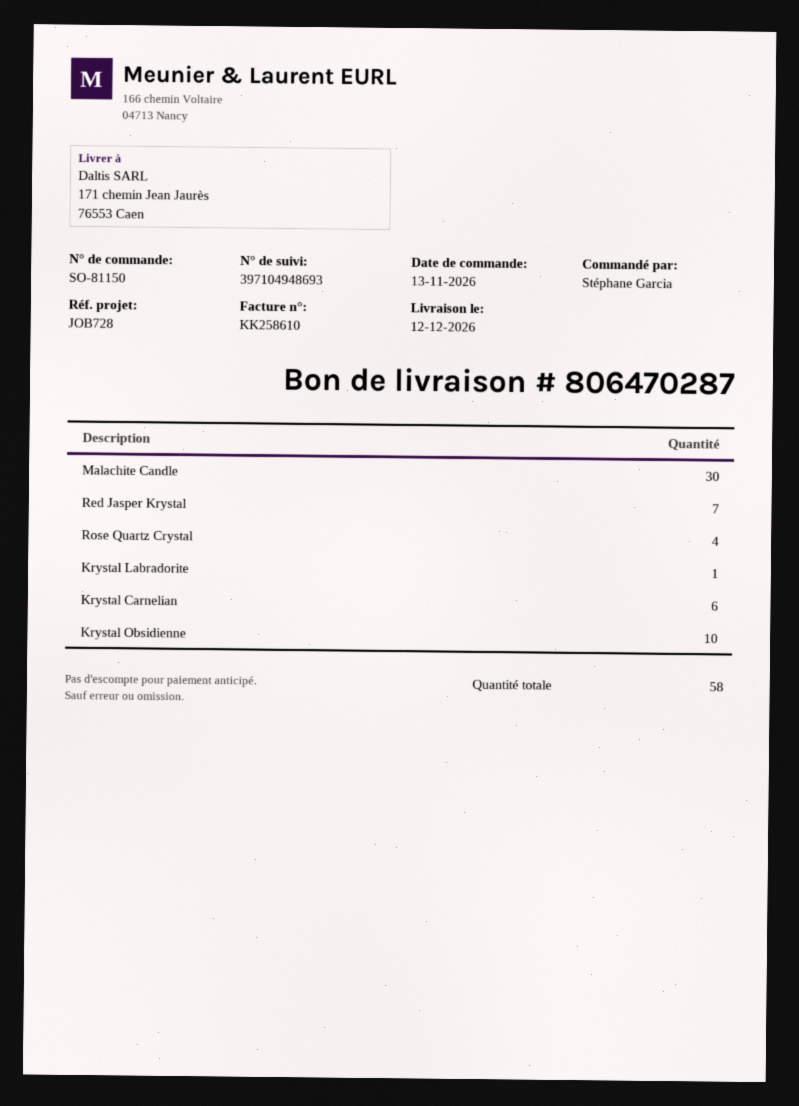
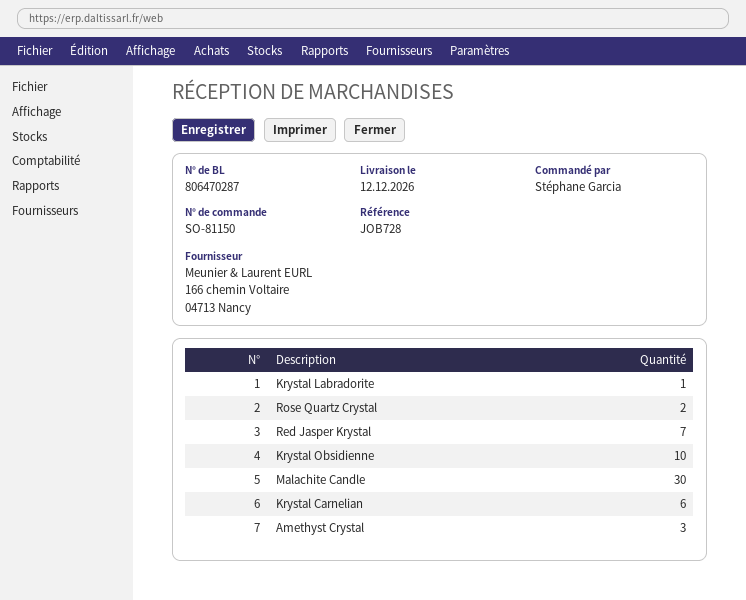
Rose Quartz Crystal: 4 -> 2
Amethyst Crystal: none -> 3

